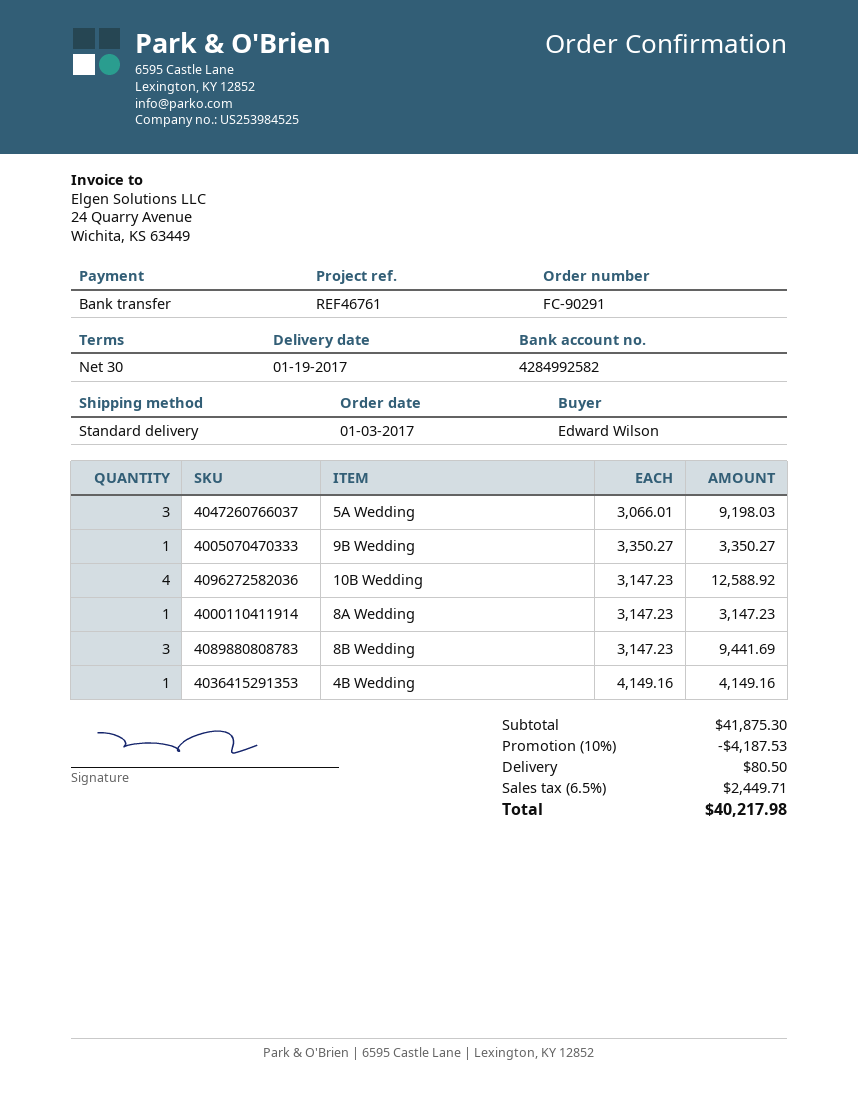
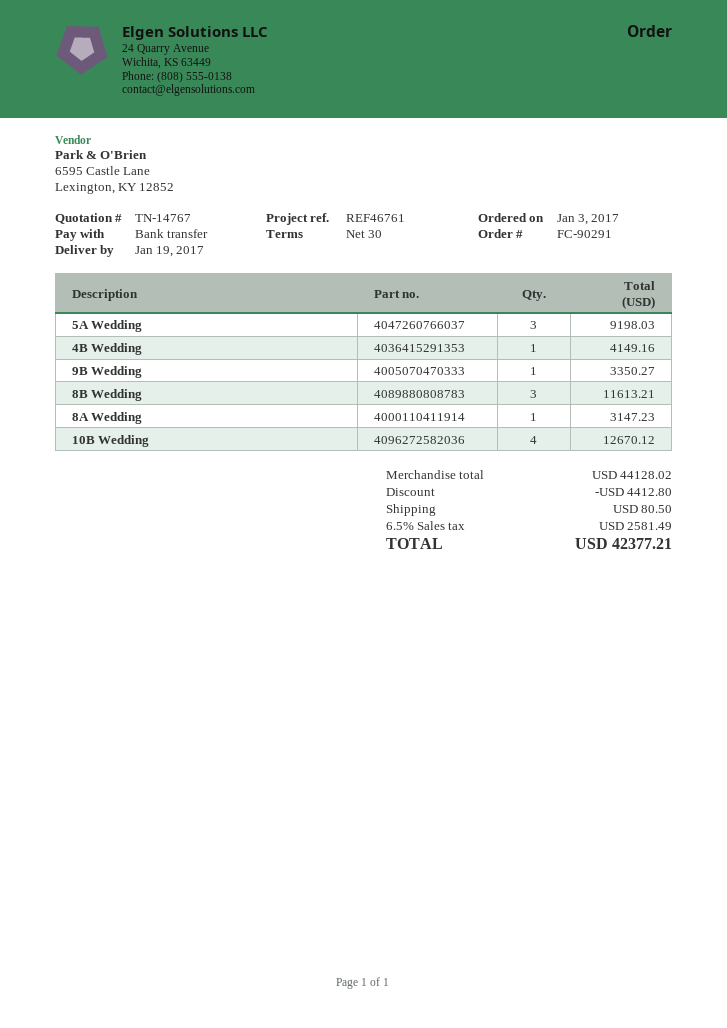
10B Wedding: 4 for 12588.92 -> 4 for 12670.12
8B Wedding: 3 for 9441.69 -> 3 for 11613.21
subtotal: 41875.30 -> 44128.02
discount: 4187.53 -> 4412.80
tax: 6.5% = 2449.71 -> 6.5% = 2581.49
total: 40217.98 -> 42377.21

